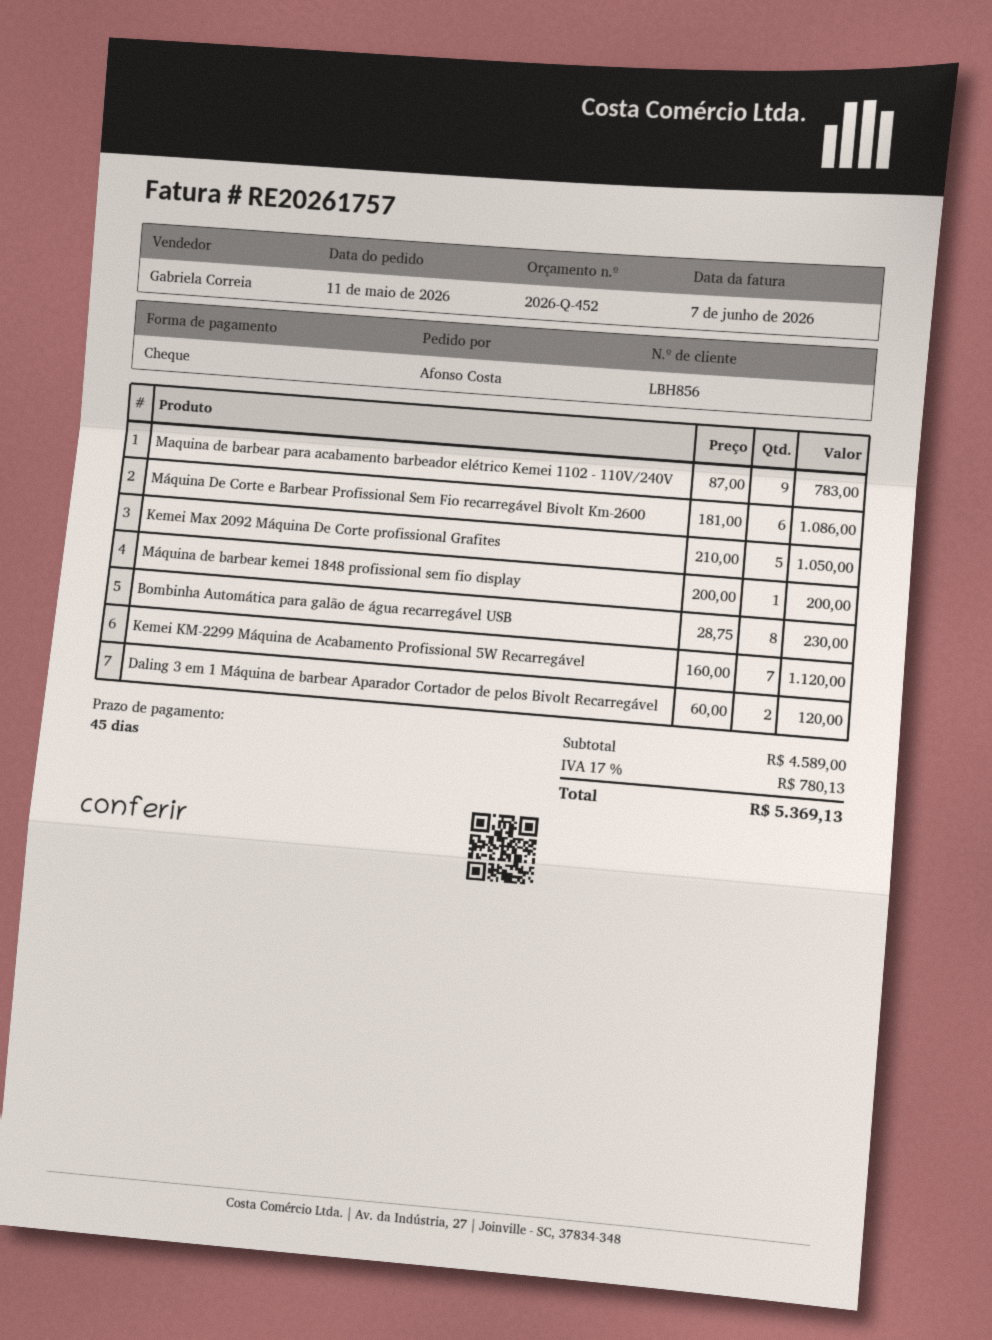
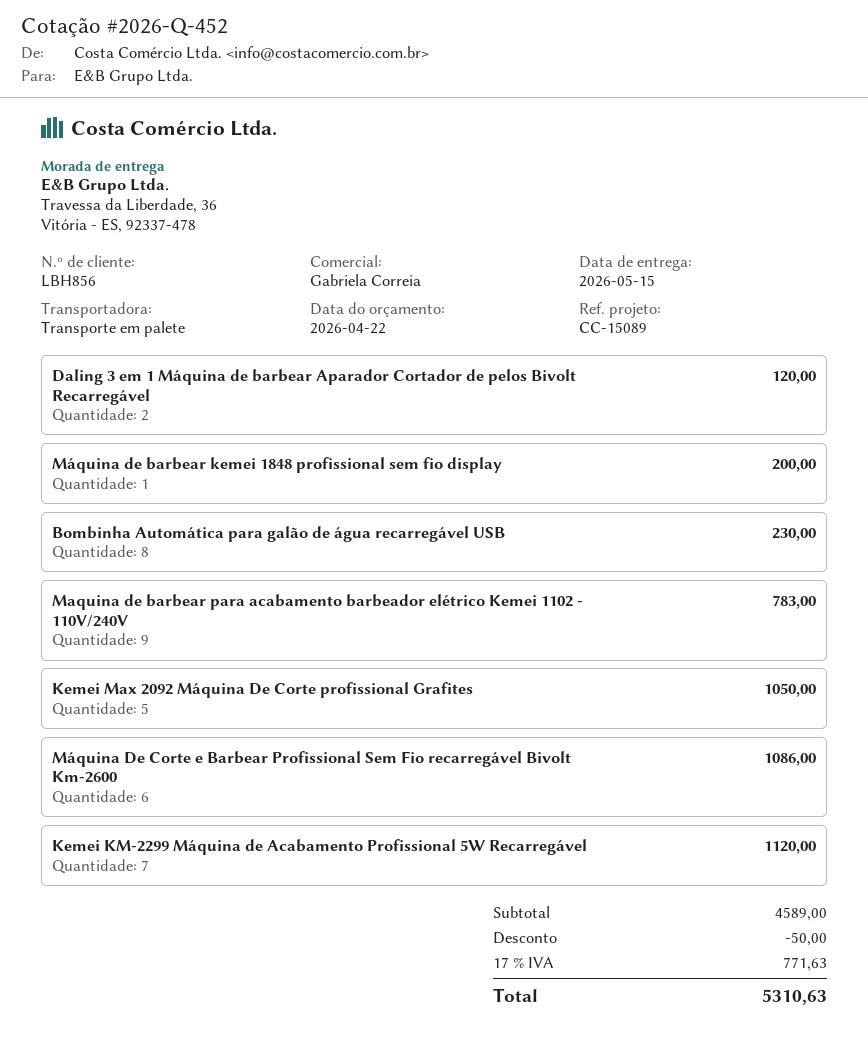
discount: none -> 50.00
tax: 17% = 780.13 -> 17% = 771.63
total: 5369.13 -> 5310.63

